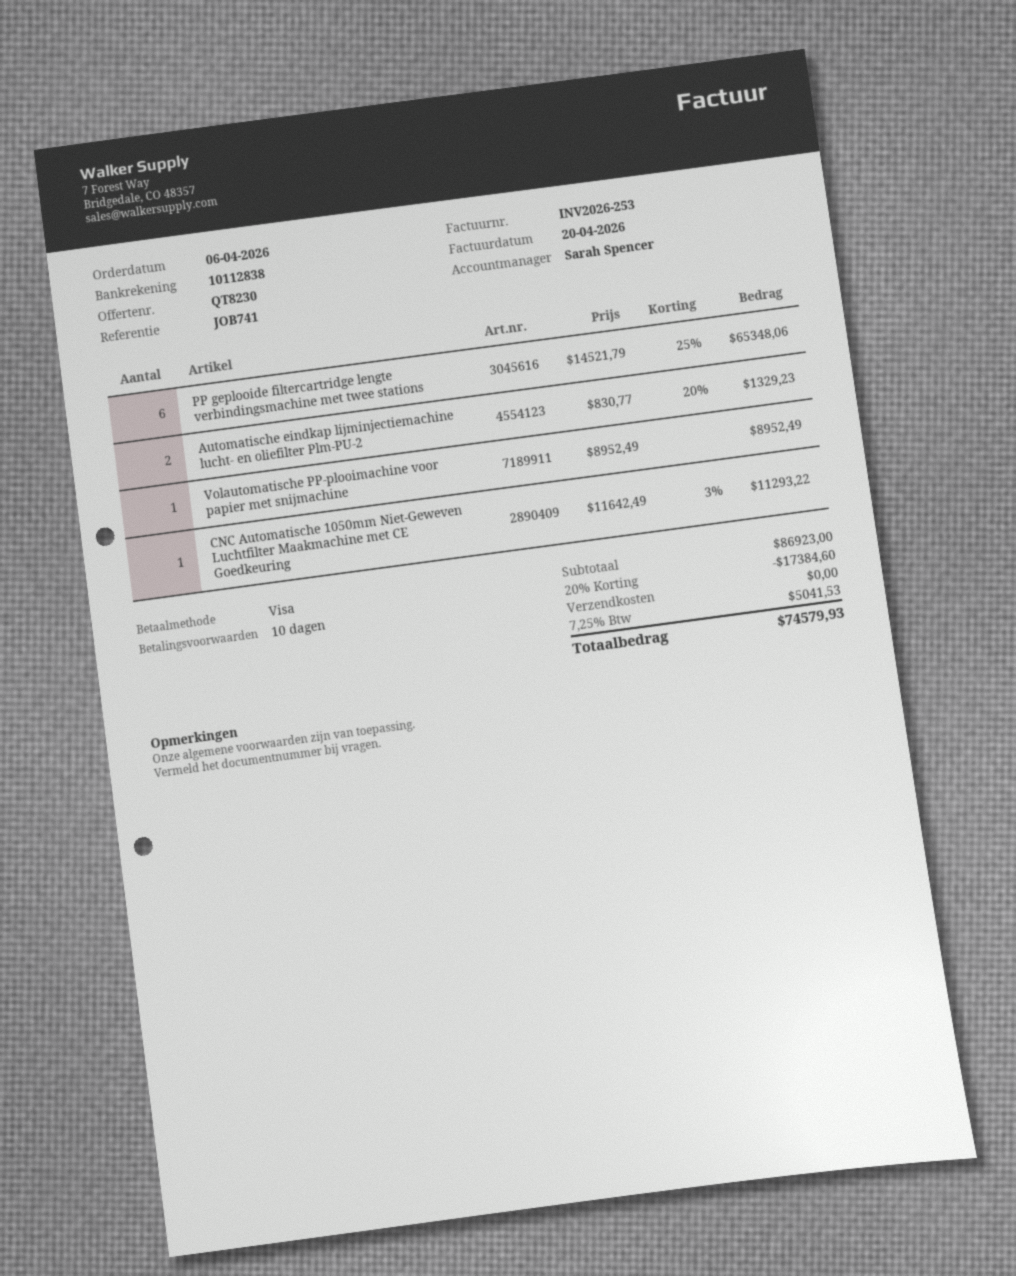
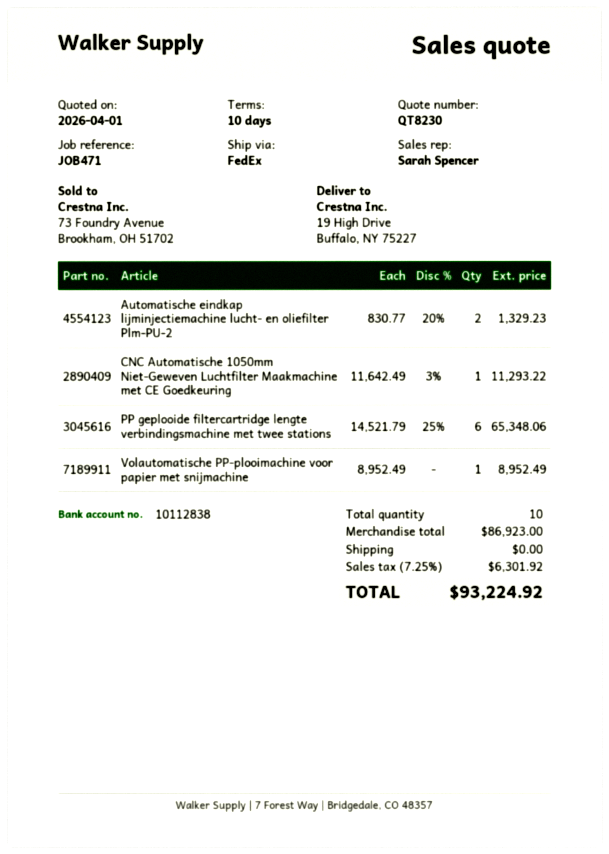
reference: JOB741 -> JOB471
discount: 20% = 17384.60 -> none
tax: 7.25% = 5041.53 -> 7.25% = 6301.92
total: 74579.93 -> 93224.92

